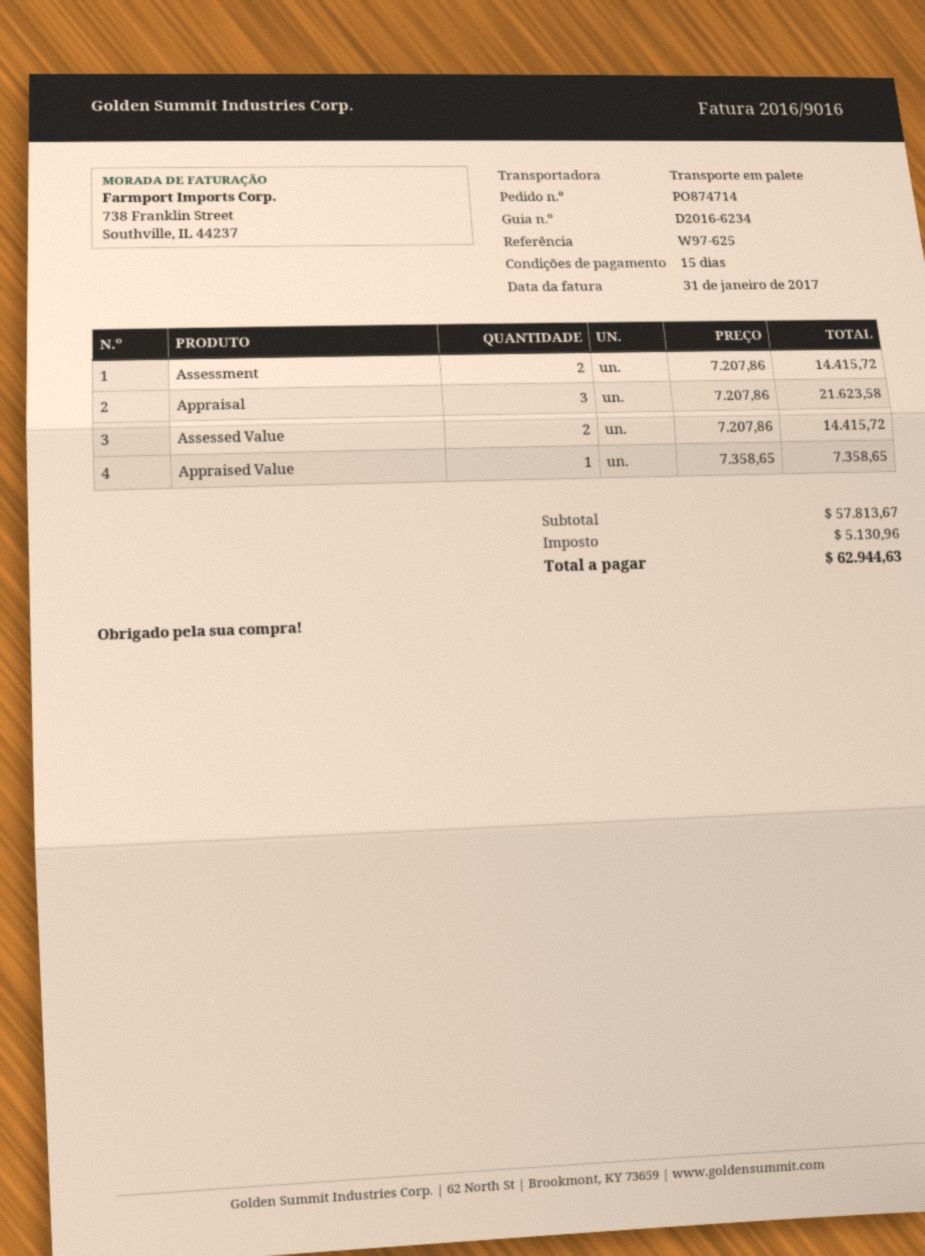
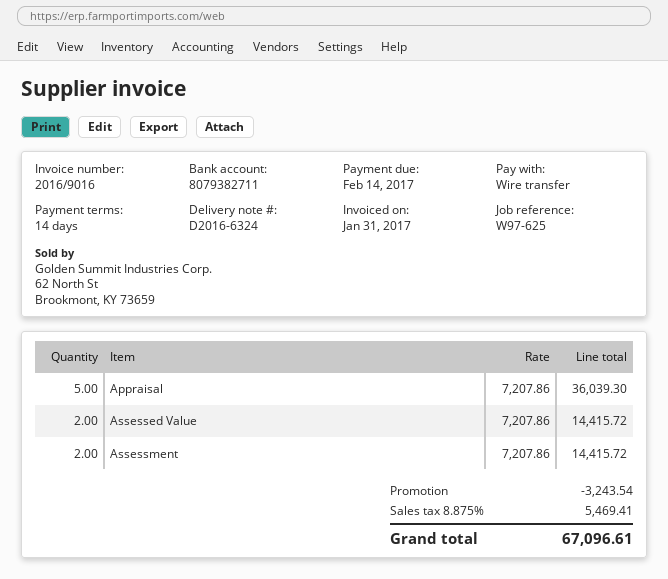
delivery note number: D2016-6234 -> D2016-6324
payment terms: 15 days -> 14 days
Appraisal: 3 x 7207.86 = 21623.58 -> 5 x 7207.86 = 36039.30
Appraised Value: 1 x 7358.65 = 7358.65 -> none
discount: none -> 3243.54
tax: 5130.96 -> 5469.41
total: 62944.63 -> 67096.61

